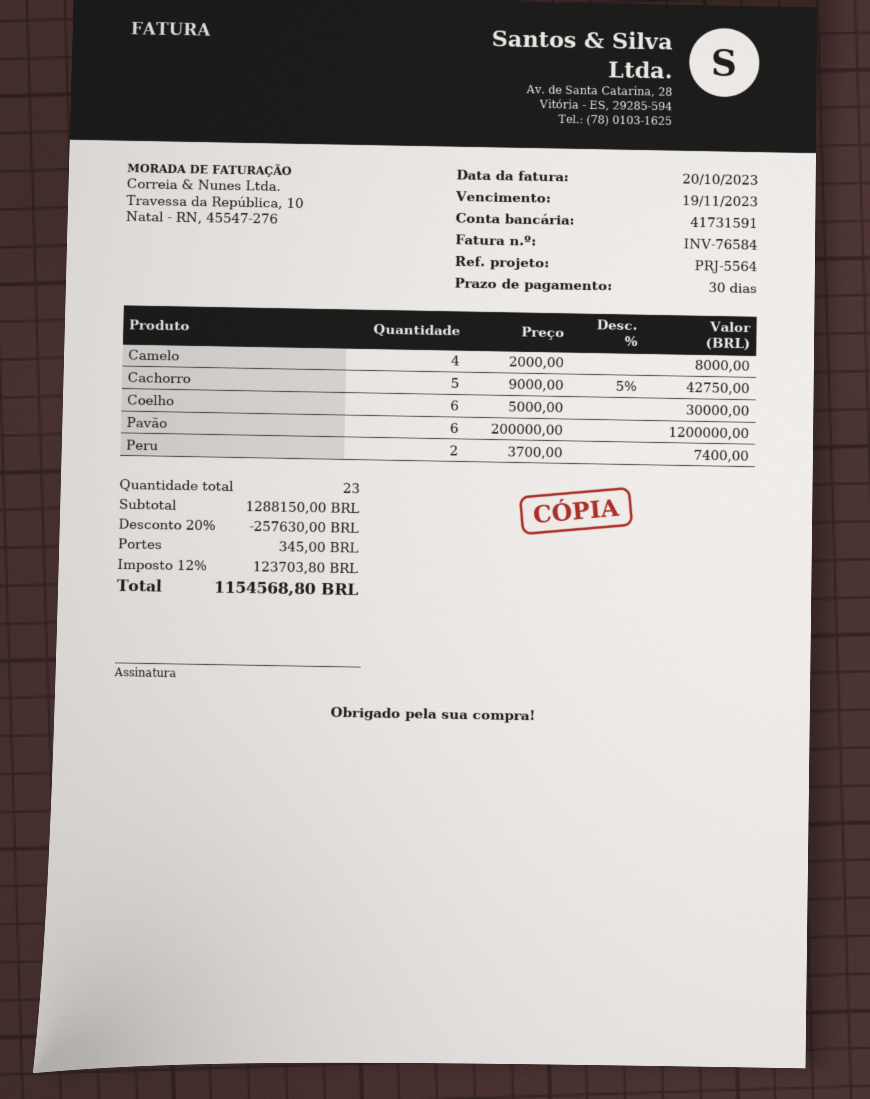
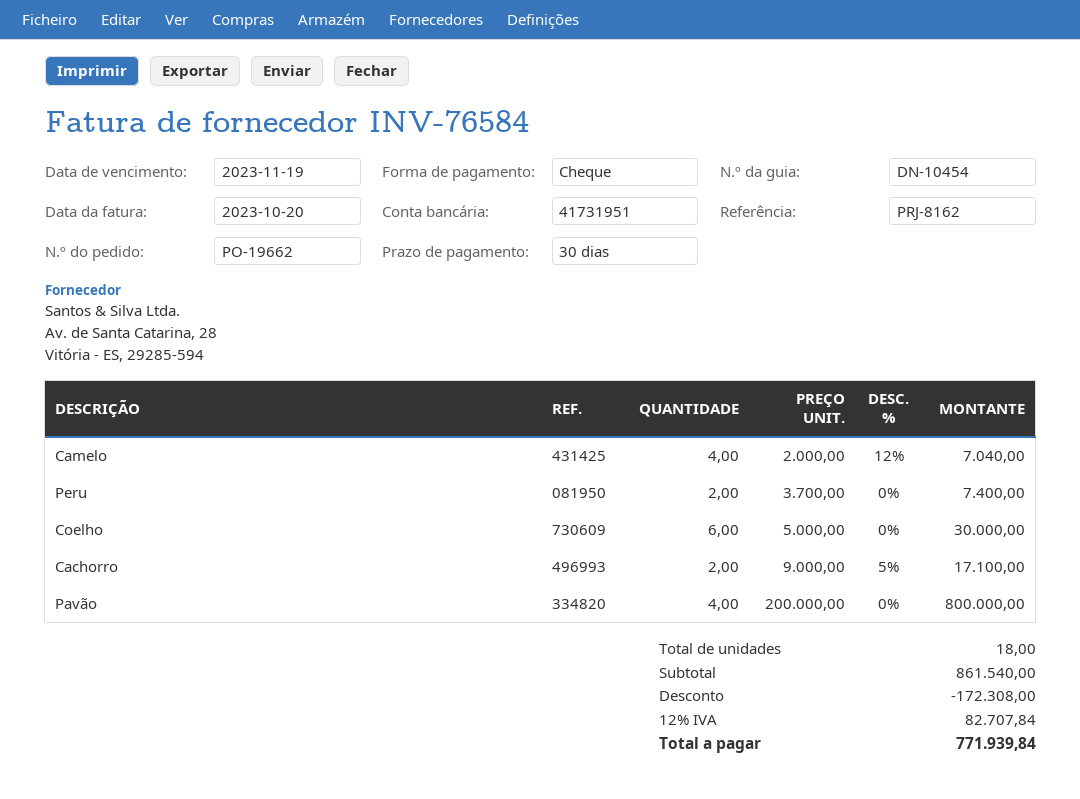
reference: PRJ-5564 -> PRJ-8162
bank account: 41731591 -> 41731951
Camelo: 4 x 2000.00 = 8000.00 -> 4 x 2000.00 - 12% = 7040.00
Cachorro: 5 x 9000.00 - 5% = 42750.00 -> 2 x 9000.00 - 5% = 17100.00
Pavão: 6 x 200000.00 = 1200000.00 -> 4 x 200000.00 = 800000.00
total quantity: 23 -> 18
subtotal: 1288150.00 -> 861540.00
discount: 257630.00 -> 172308.00
shipping: 345.00 -> none
tax: 12% = 123703.80 -> 12% = 82707.84
total: 1154568.80 -> 771939.84

